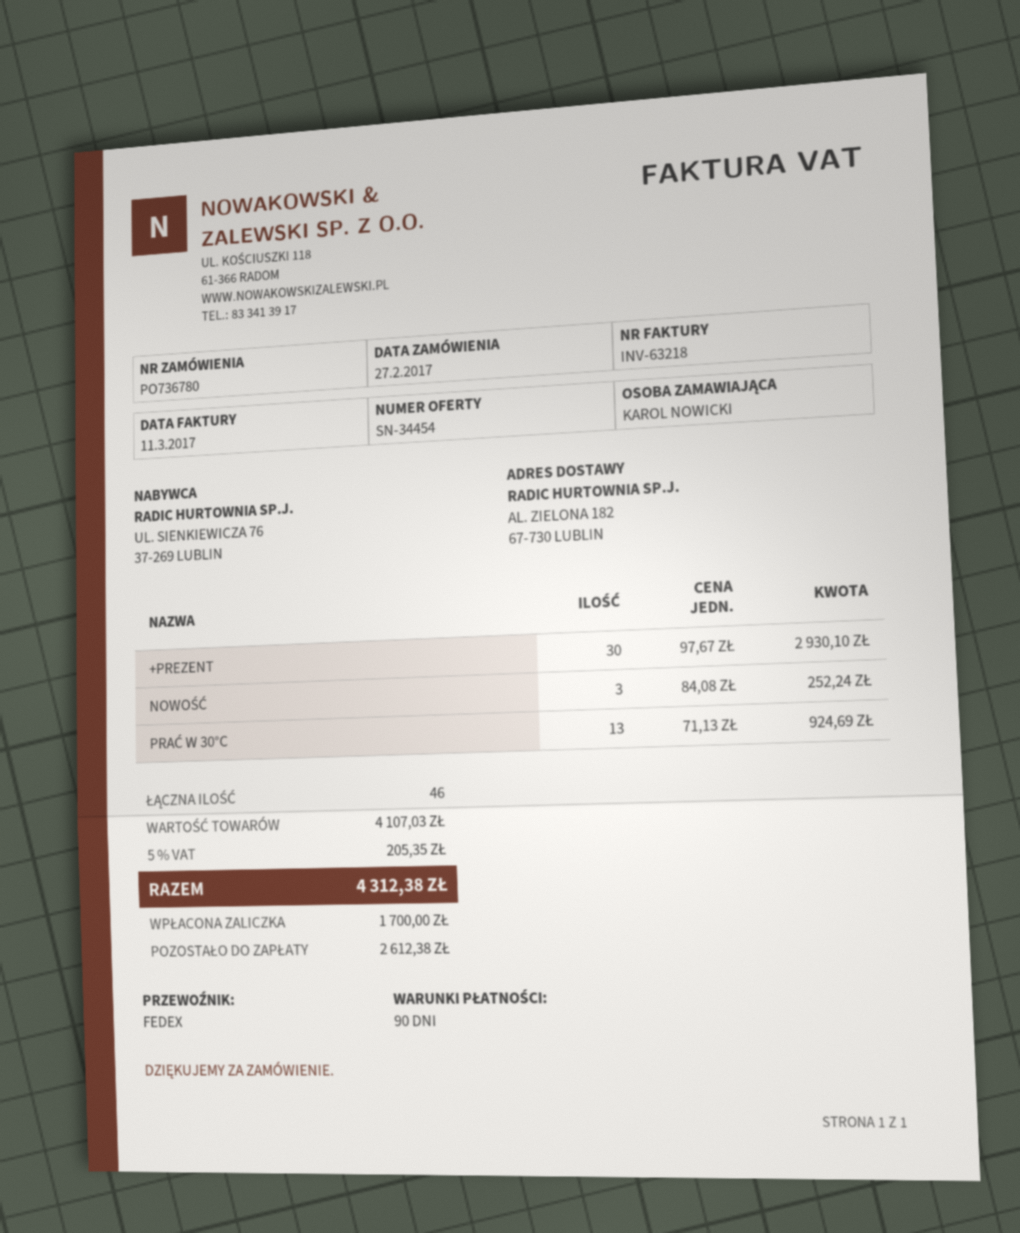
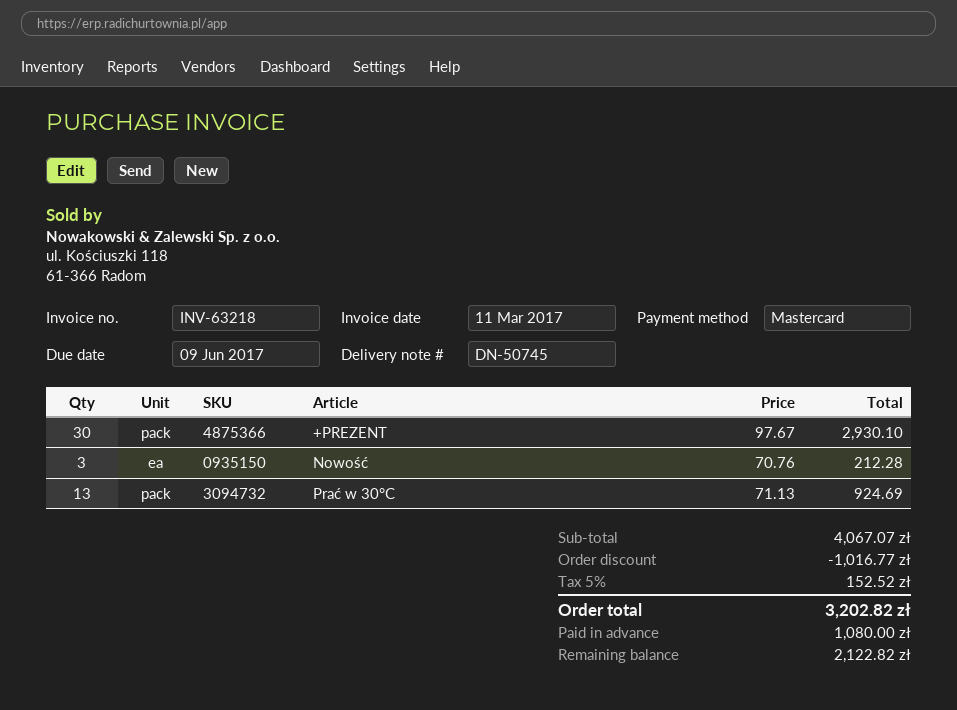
NOWOŚĆ: 3 x 84.08 = 252.24 -> 3 x 70.76 = 212.28
subtotal: 4107.03 -> 4067.07
discount: none -> 1016.77
tax: 5% = 205.35 -> 5% = 152.52
total: 4312.38 -> 3202.82
deposit: 1700.00 -> 1080.00
balance: 2612.38 -> 2122.82

